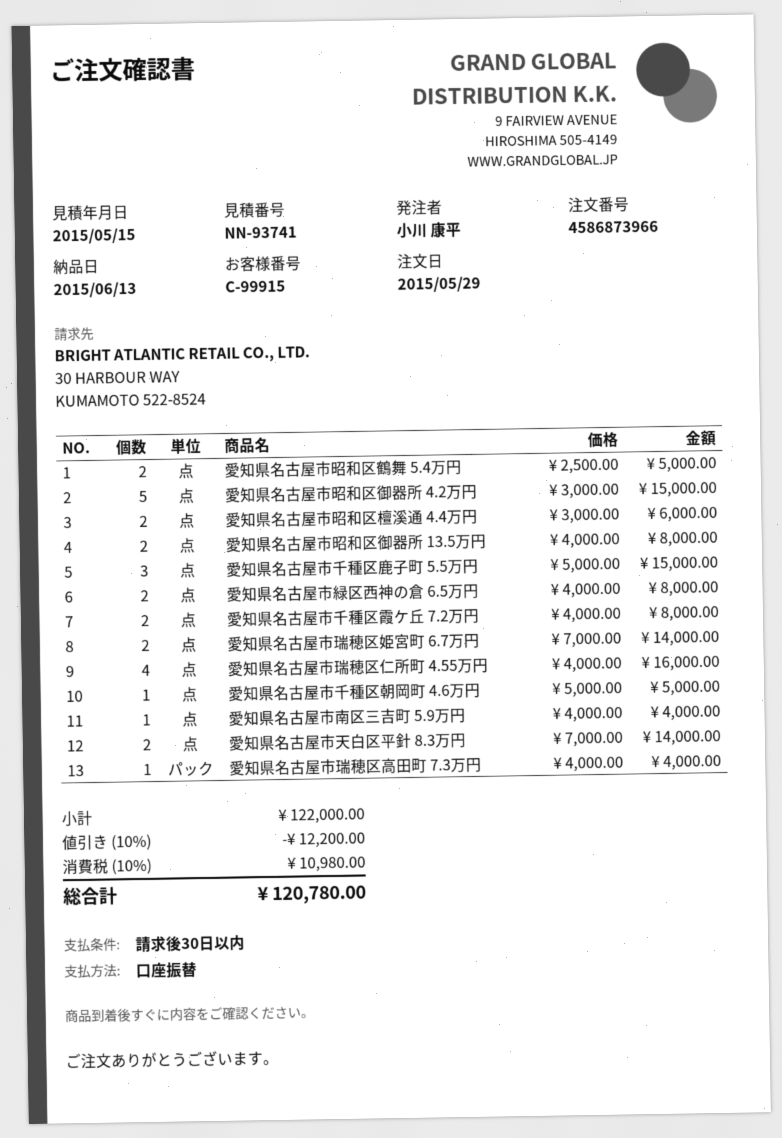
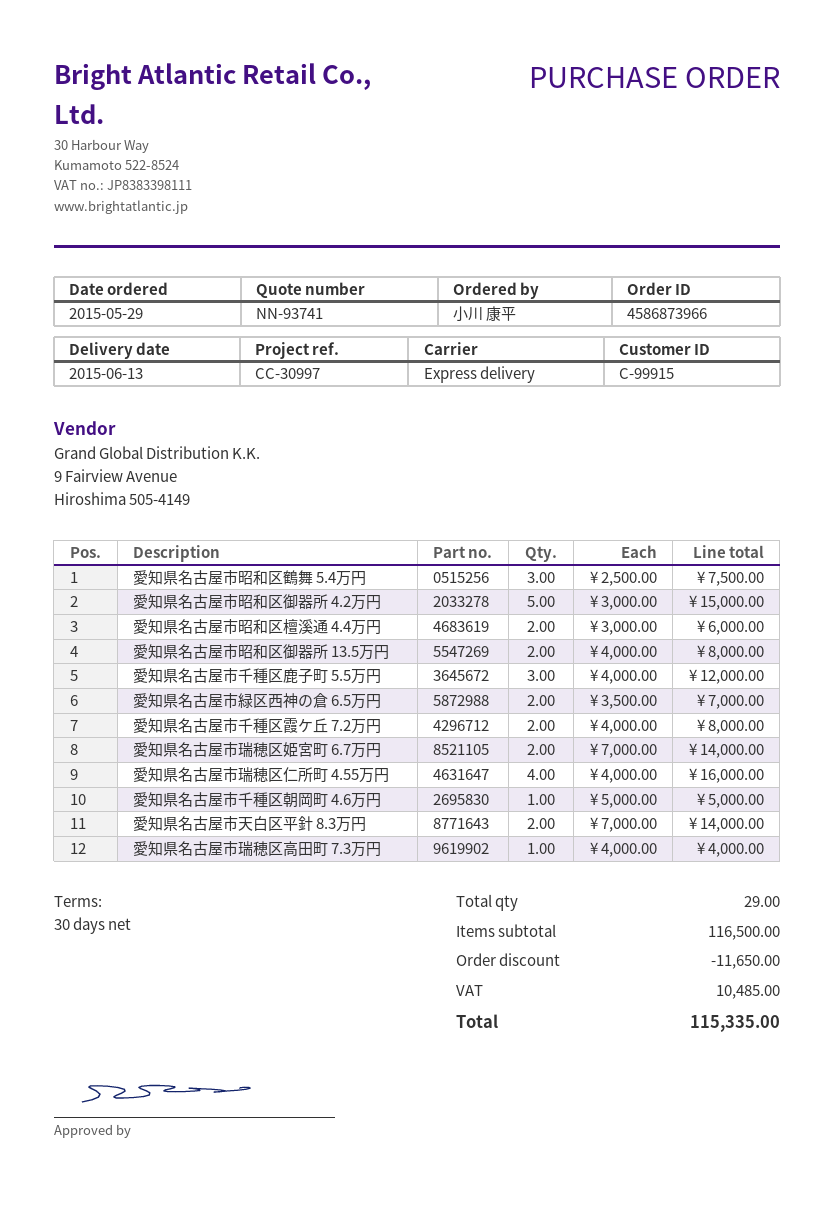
愛知県名古屋市昭和区鶴舞 5.4万円: 2 x 2500.00 = 5000.00 -> 3 x 2500.00 = 7500.00
愛知県名古屋市千種区鹿子町 5.5万円: 3 x 5000.00 = 15000.00 -> 3 x 4000.00 = 12000.00
愛知県名古屋市緑区西神の倉 6.5万円: 2 x 4000.00 = 8000.00 -> 2 x 3500.00 = 7000.00
愛知県名古屋市南区三吉町 5.9万円: 1 x 4000.00 = 4000.00 -> none
subtotal: 122000.00 -> 116500.00
discount: 12200.00 -> 11650.00
tax: 10980.00 -> 10485.00
total: 120780.00 -> 115335.00

